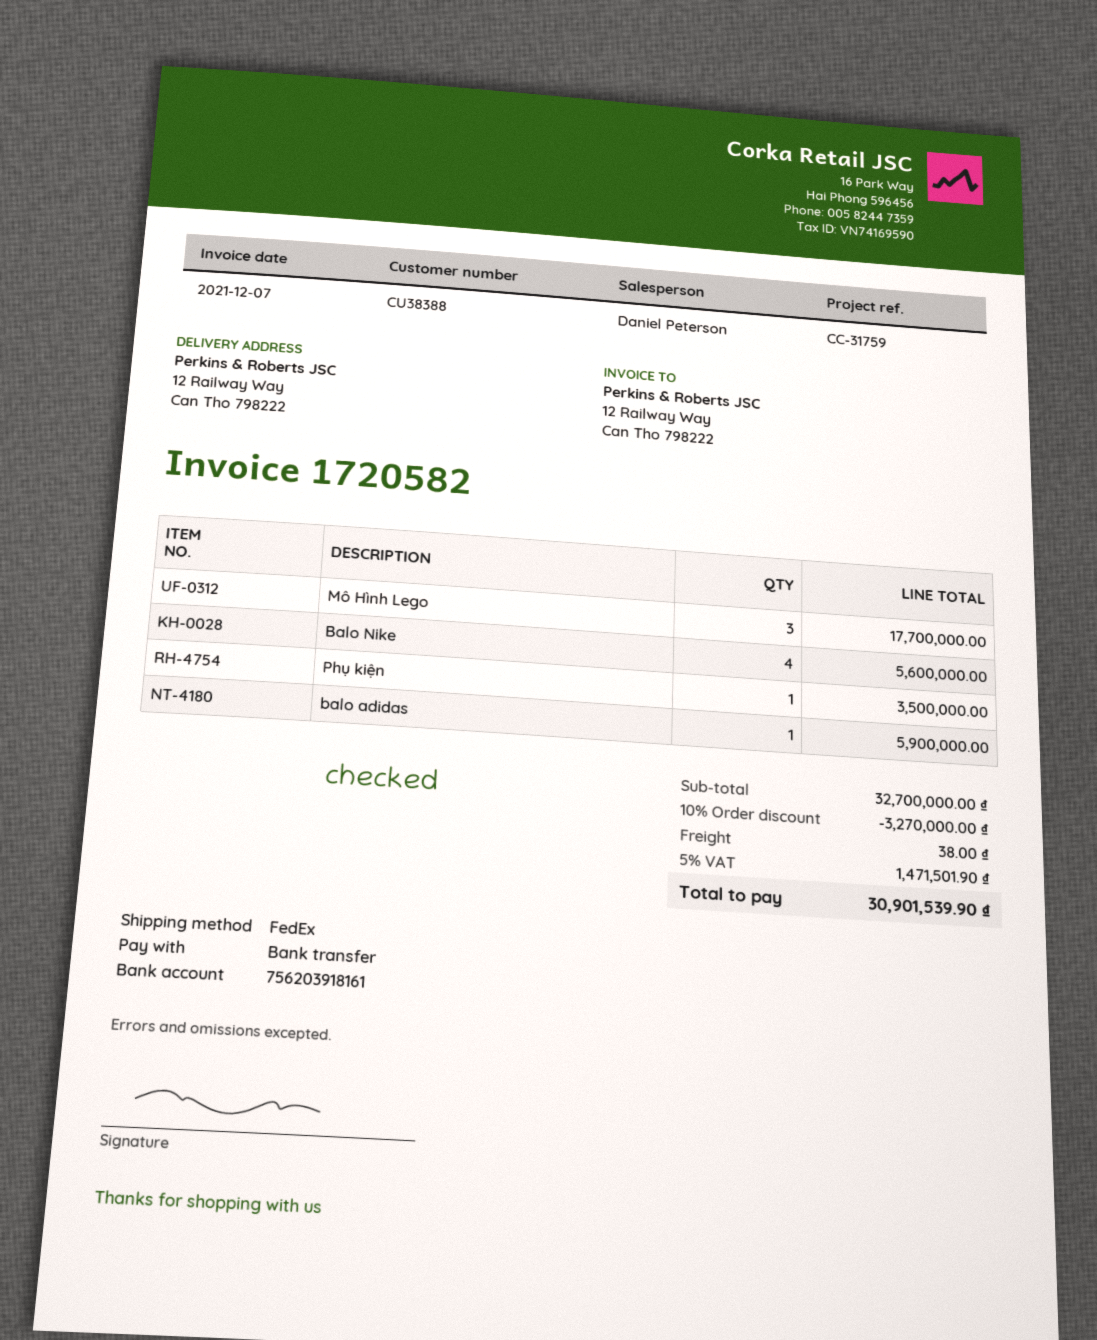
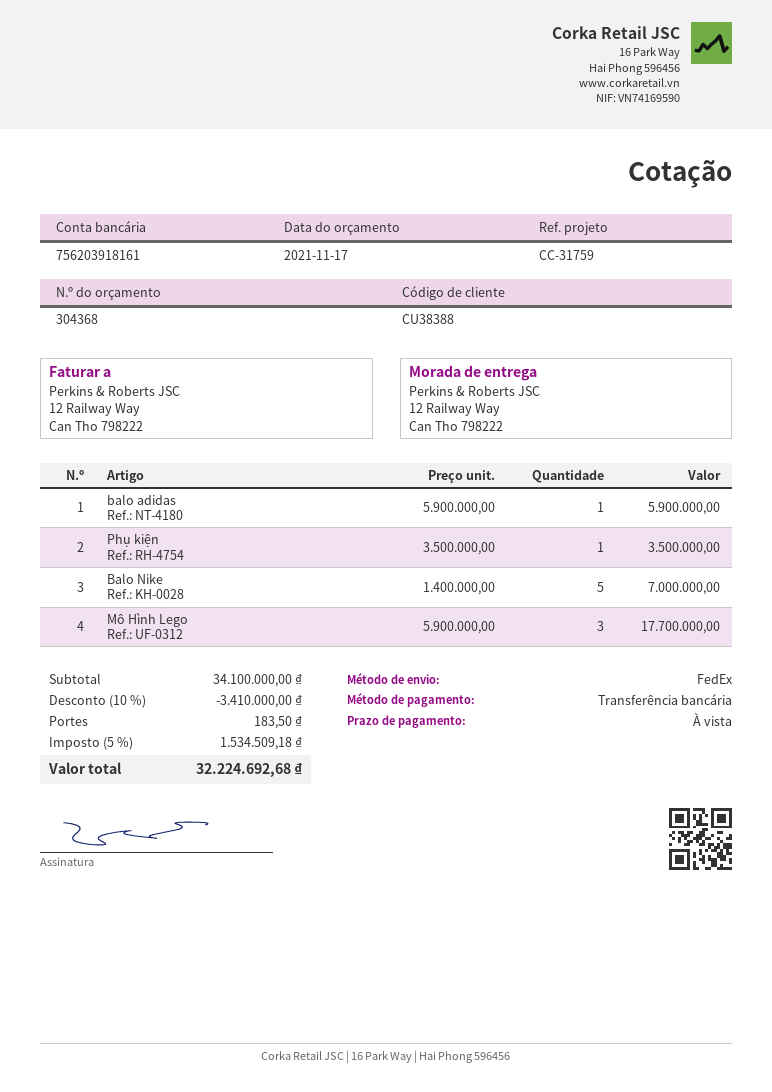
Balo Nike: 4 for 5600000.00 -> 5 for 7000000.00
subtotal: 32700000.00 -> 34100000.00
discount: 10% = 3270000.00 -> 10% = 3410000.00
shipping: 38.00 -> 183.50
tax: 5% = 1471501.90 -> 5% = 1534509.18
total: 30901539.90 -> 32224692.68

